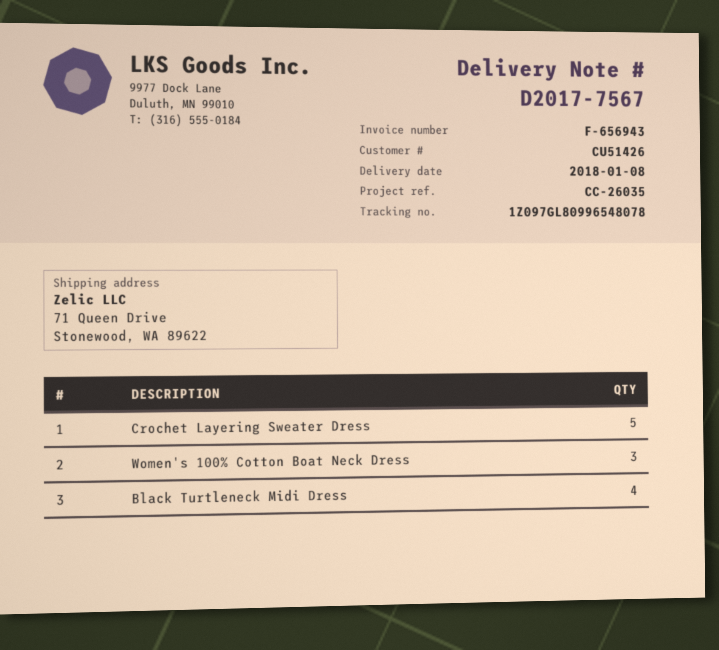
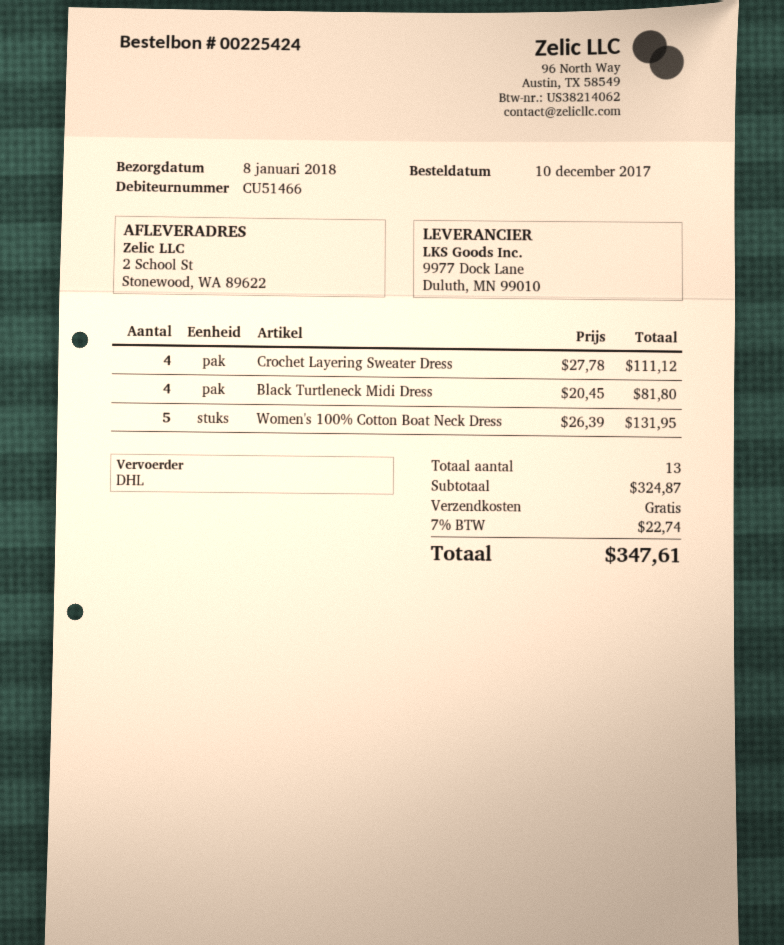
customer number: CU51426 -> CU51466
ship to: 71 Queen Drive, Stonewood, WA 89622 -> 2 School St, Stonewood, WA 89622
Crochet Layering Sweater Dress: 5 -> 4
Women's 100% Cotton Boat Neck Dress: 3 -> 5

